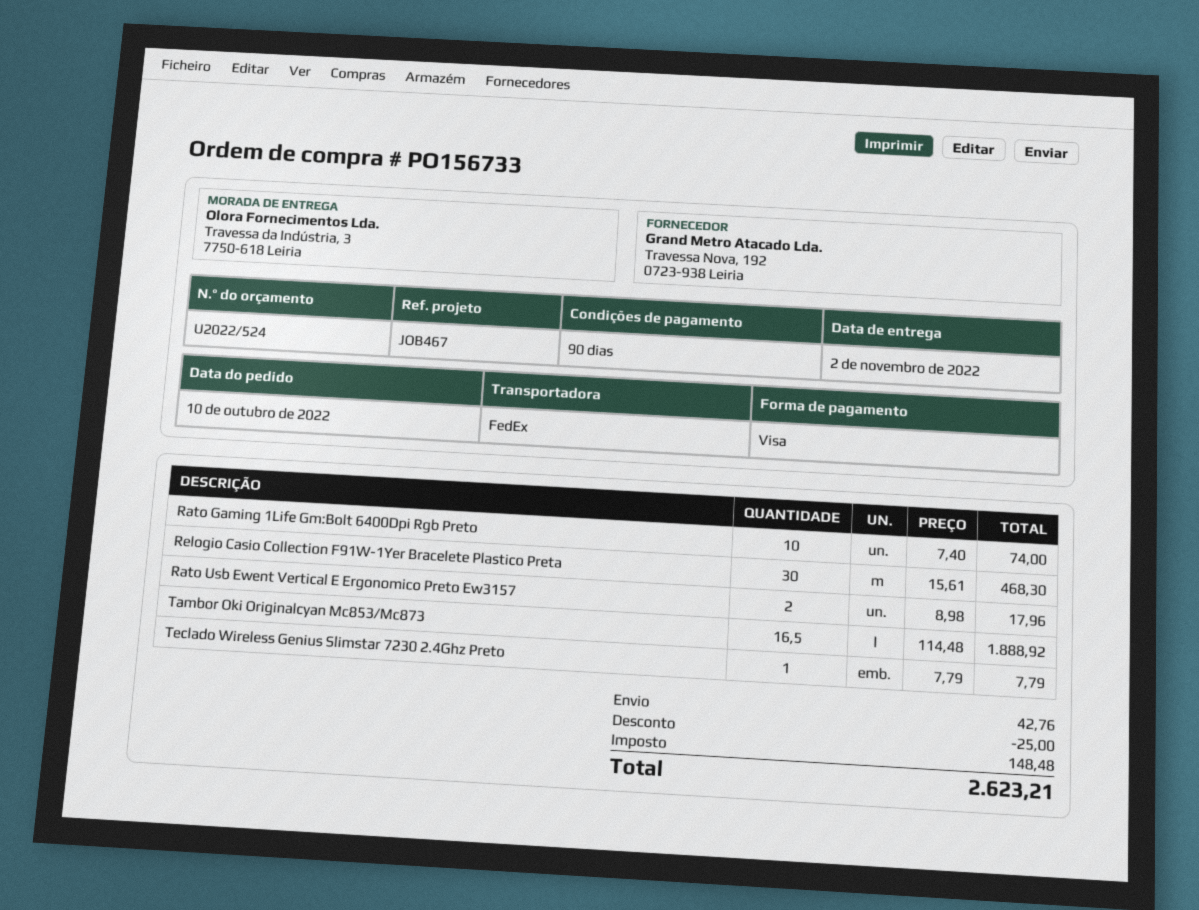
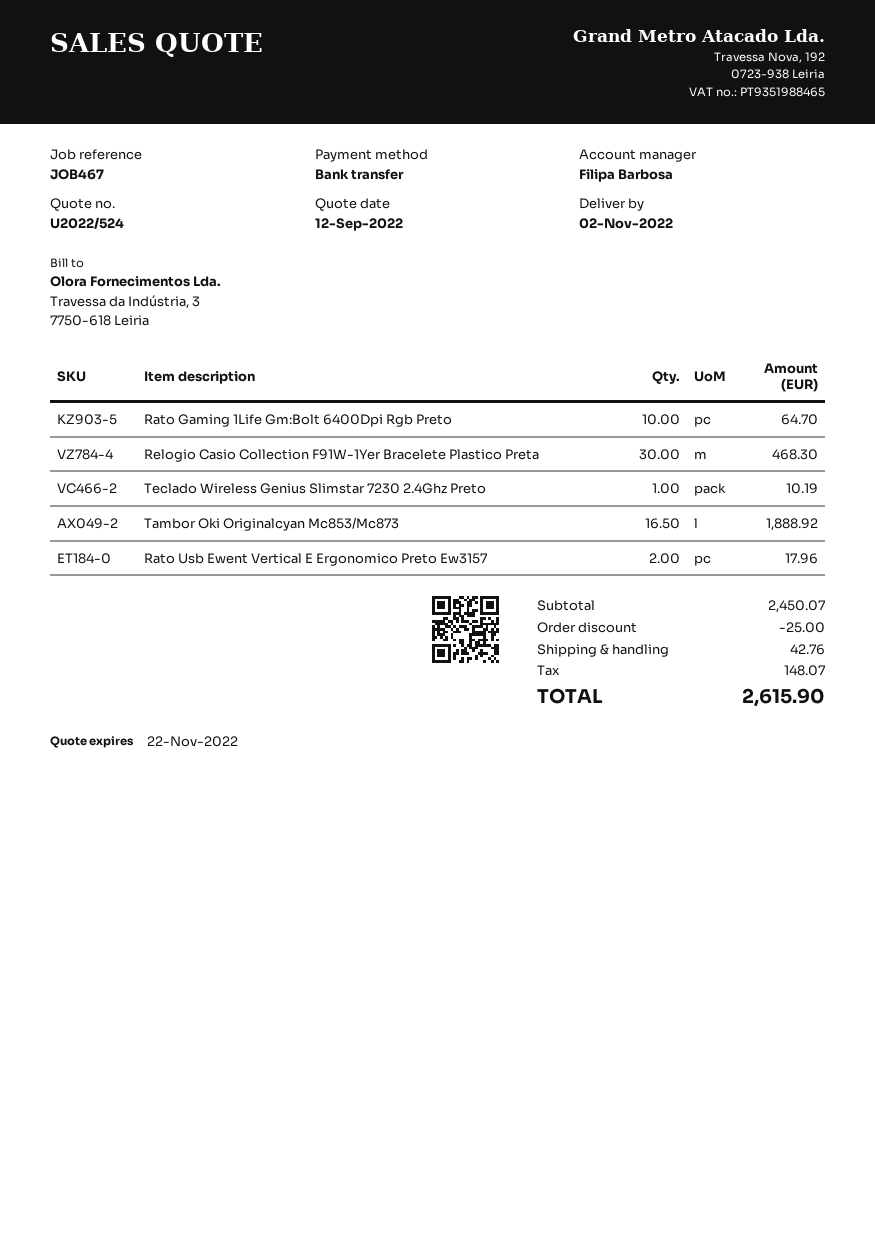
payment method: Visa -> bank transfer
Rato Gaming 1Life Gm:Bolt 6400Dpi Rgb Preto: 10 for 74.00 -> 10 for 64.70
Teclado Wireless Genius Slimstar 7230 2.4Ghz Preto: 1 for 7.79 -> 1 for 10.19
tax: 148.48 -> 148.07
total: 2623.21 -> 2615.90

